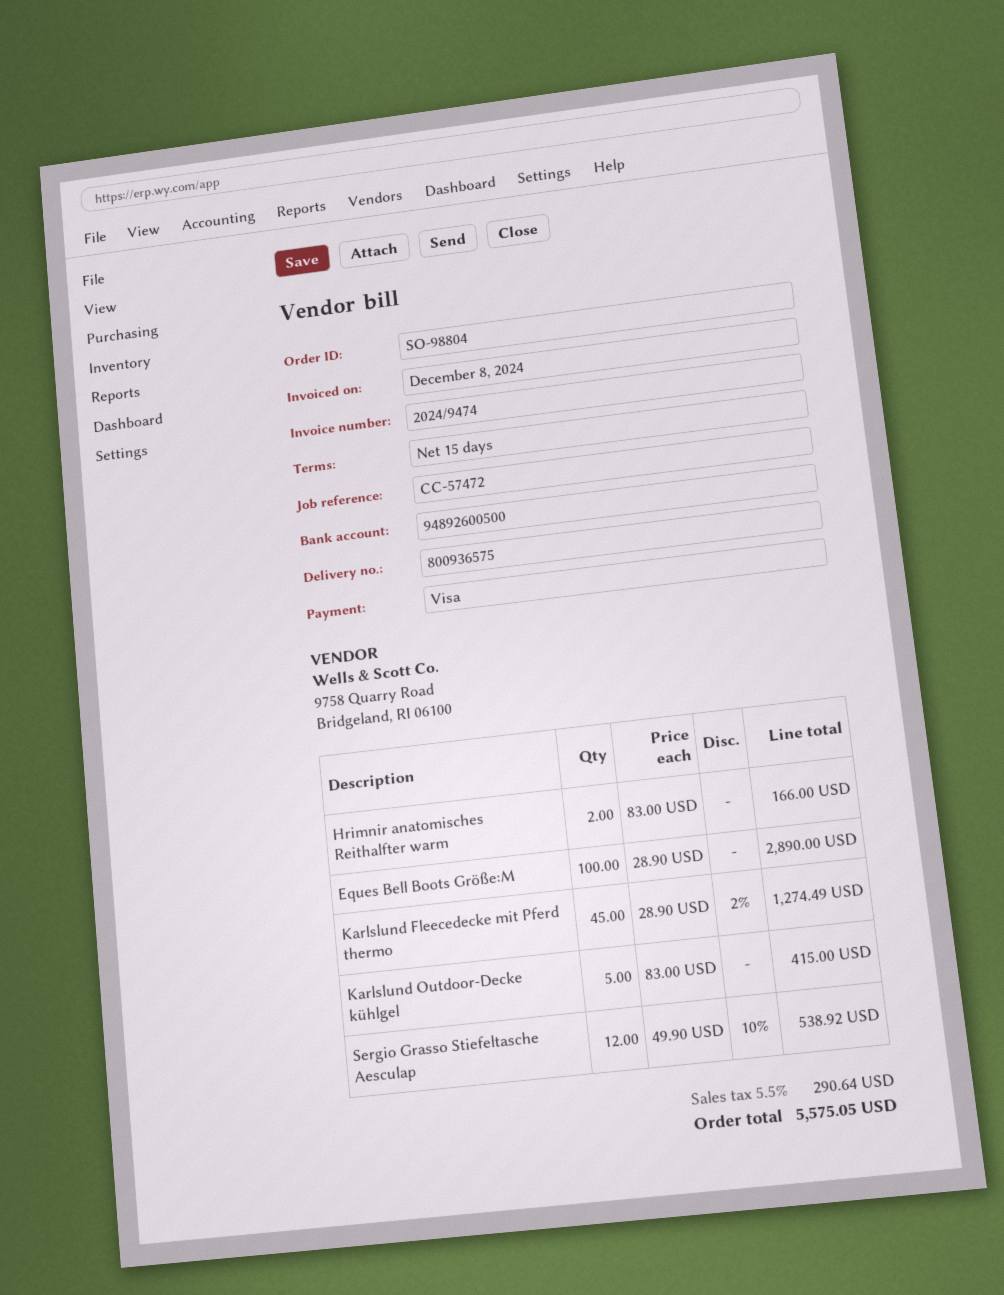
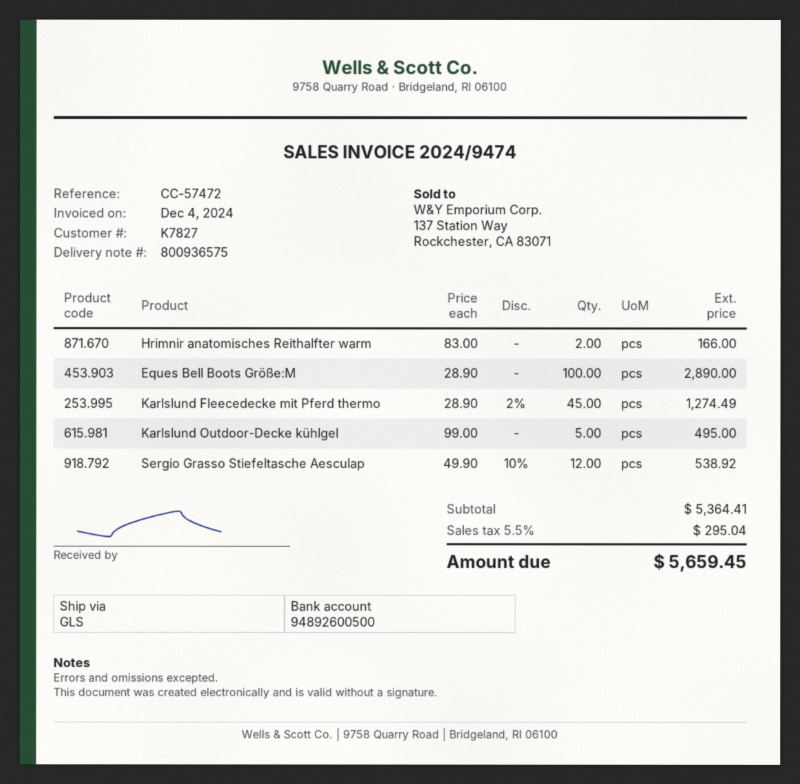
invoice date: 2024-12-08 -> 2024-12-04
Karlslund Outdoor-Decke kühlgel: 5 x 83.00 = 415.00 -> 5 x 99.00 = 495.00
tax: 5.5% = 290.64 -> 5.5% = 295.04
total: 5575.05 -> 5659.45

